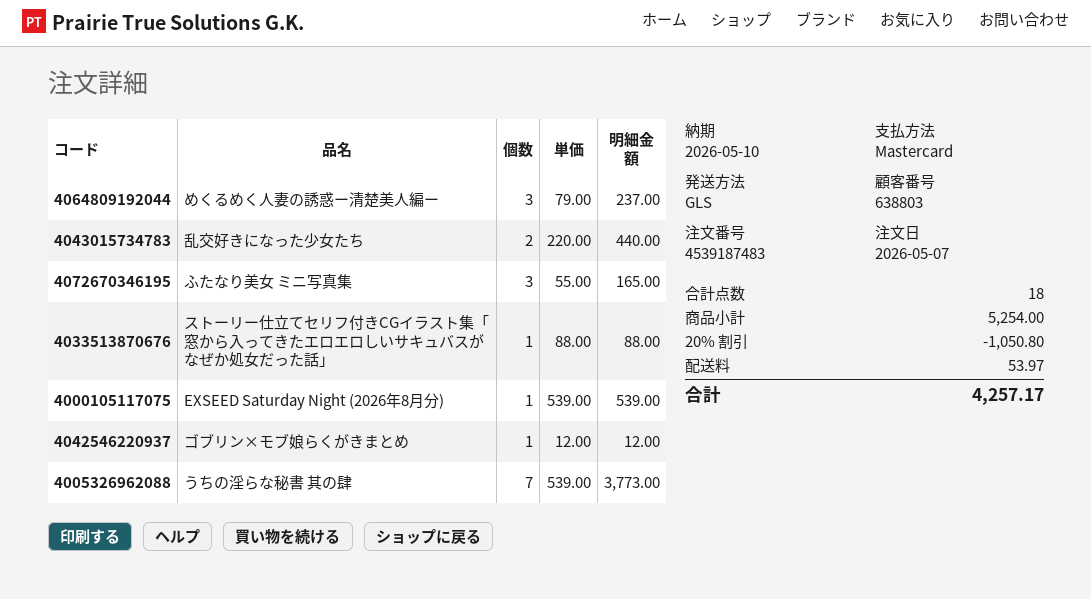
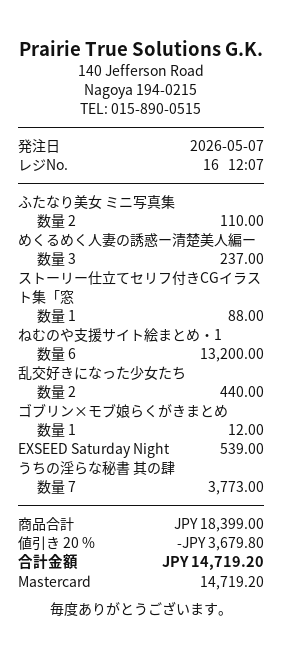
ふたなり美女 ミニ写真集: 3 for 165.00 -> 2 for 110.00
ねむのや支援サイト絵まとめ・1: none -> 6 for 13200.00
subtotal: 5254.00 -> 18399.00
discount: 20% = 1050.80 -> 20% = 3679.80
shipping: 53.97 -> none
total: 4257.17 -> 14719.20

